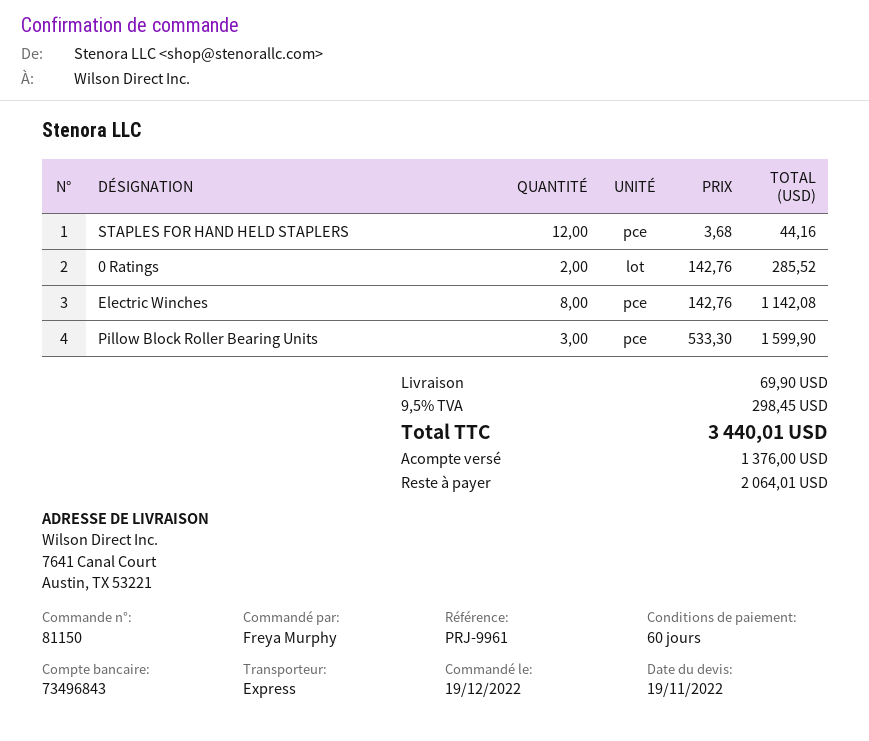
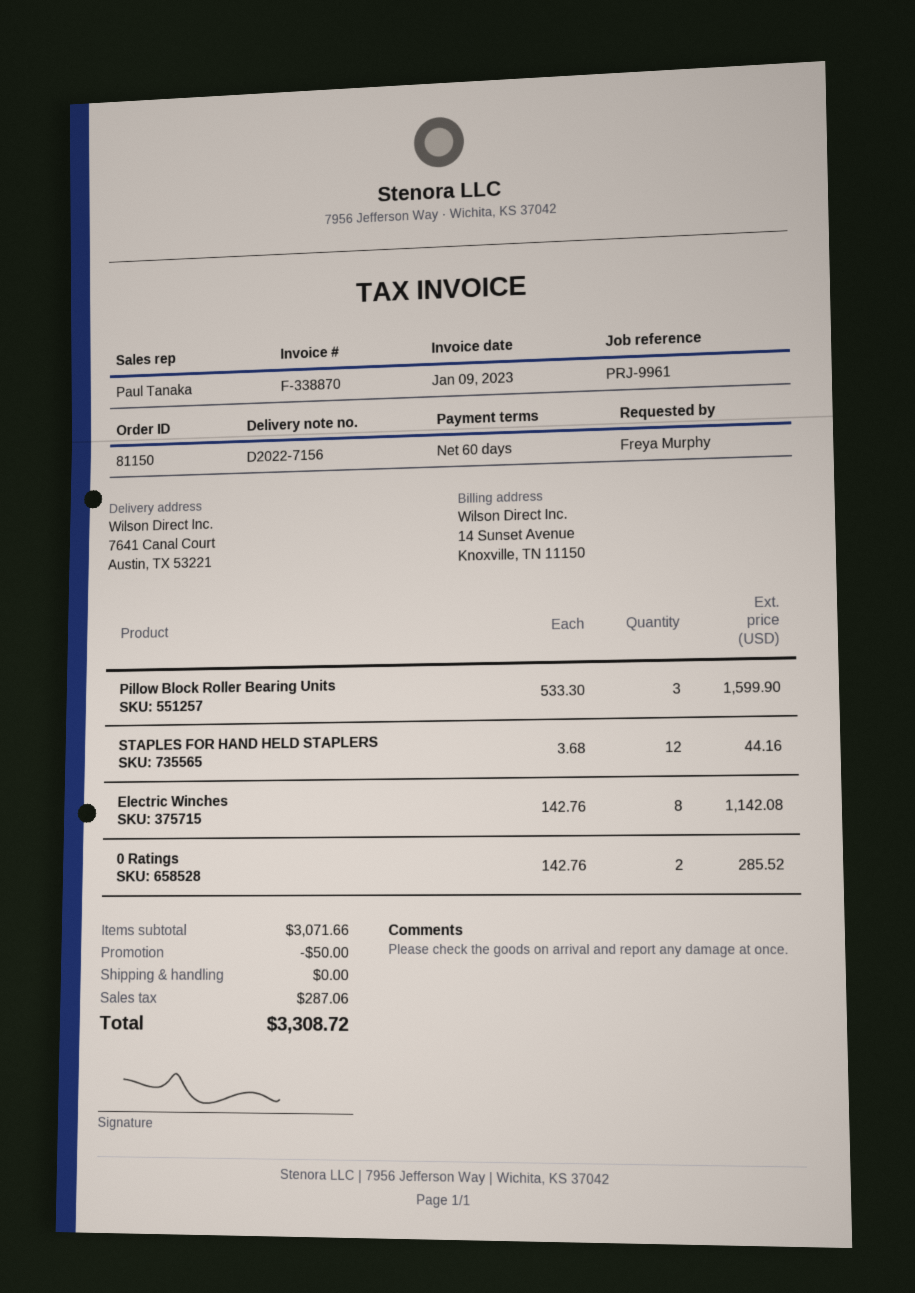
discount: none -> 50.00
shipping: 69.90 -> 0.00
tax: 298.45 -> 287.06
total: 3440.01 -> 3308.72

